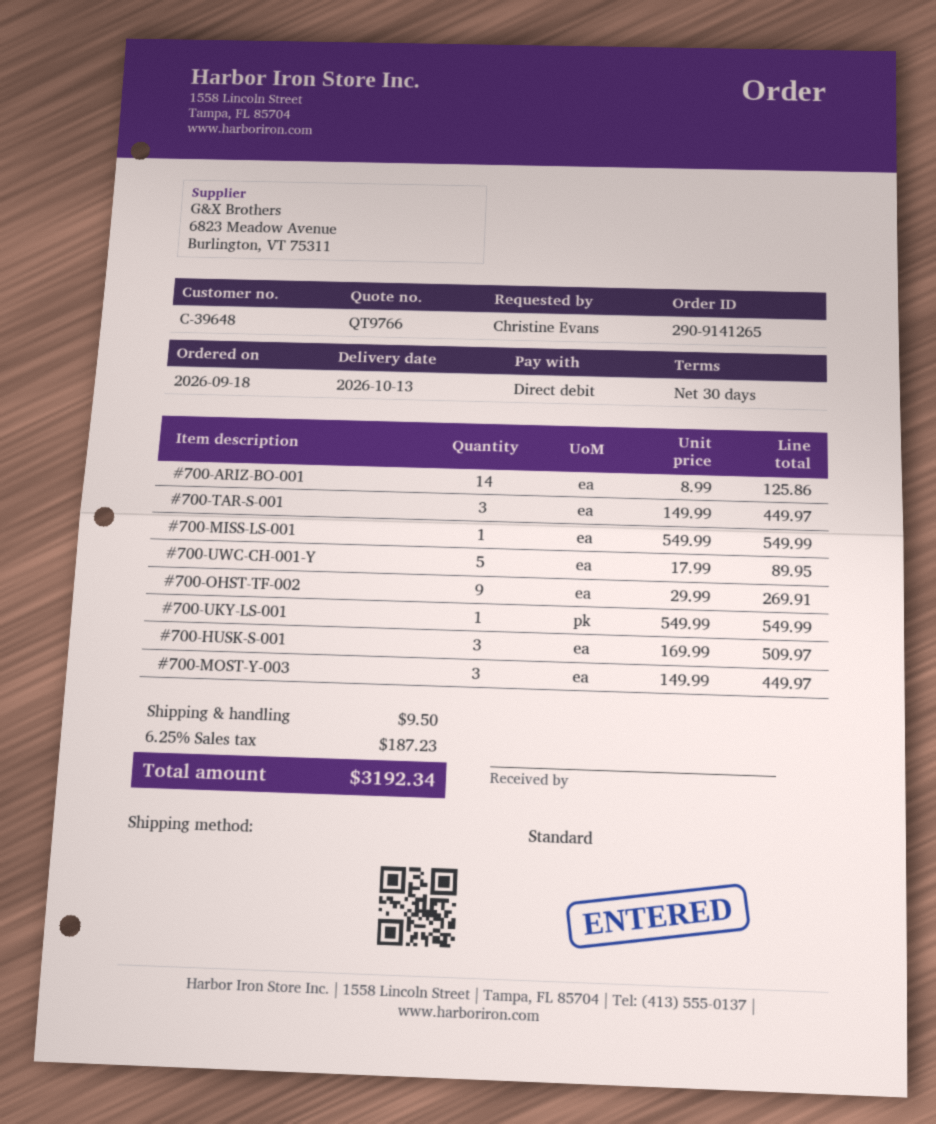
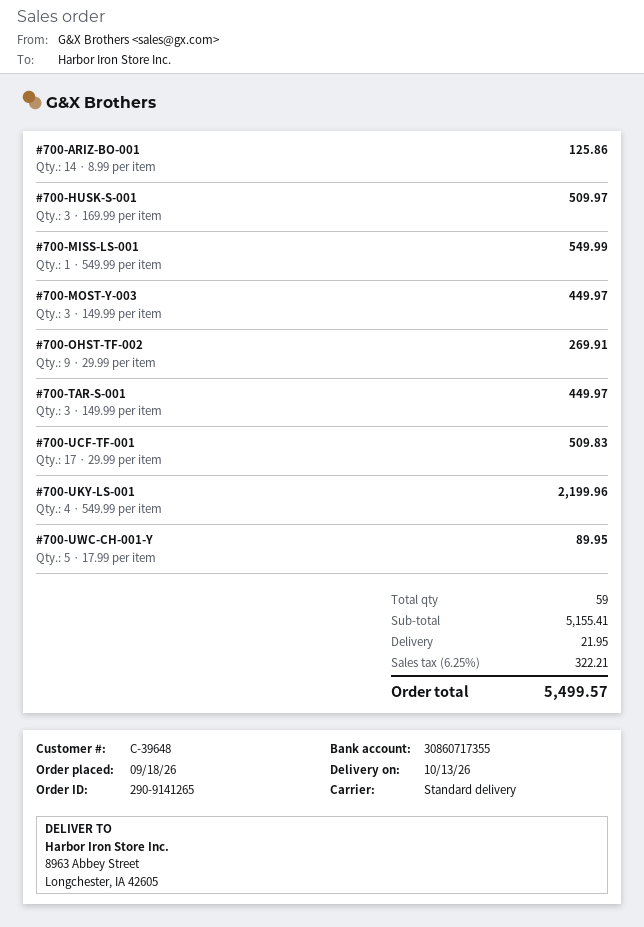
#700-UKY-LS-001: 1 x 549.99 = 549.99 -> 4 x 549.99 = 2199.96
#700-UCF-TF-001: none -> 17 x 29.99 = 509.83
shipping: 9.50 -> 21.95
tax: 6.25% = 187.23 -> 6.25% = 322.21
total: 3192.34 -> 5499.57

